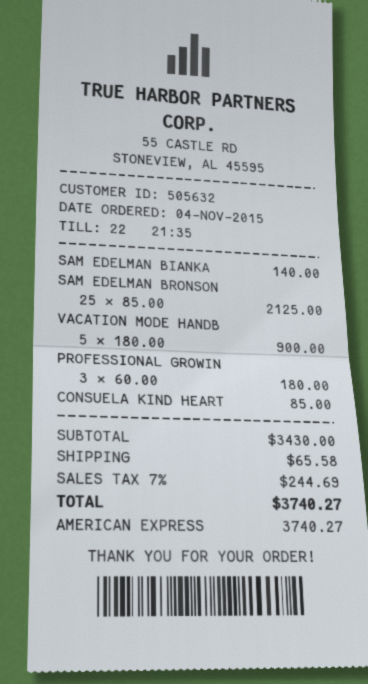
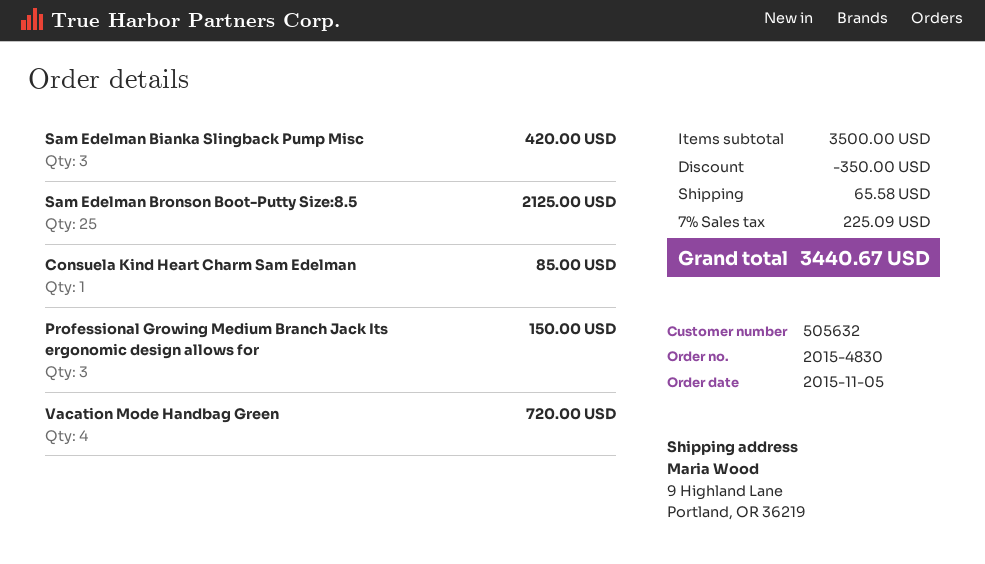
order date: 2015-11-04 -> 2015-11-05
SAM EDELMAN BIANKA: 1 for 140.00 -> 3 for 420.00
VACATION MODE HANDB: 5 for 900.00 -> 4 for 720.00
PROFESSIONAL GROWIN: 3 for 180.00 -> 3 for 150.00
subtotal: 3430.00 -> 3500.00
discount: none -> 350.00
tax: 7% = 244.69 -> 7% = 225.09
total: 3740.27 -> 3440.67

